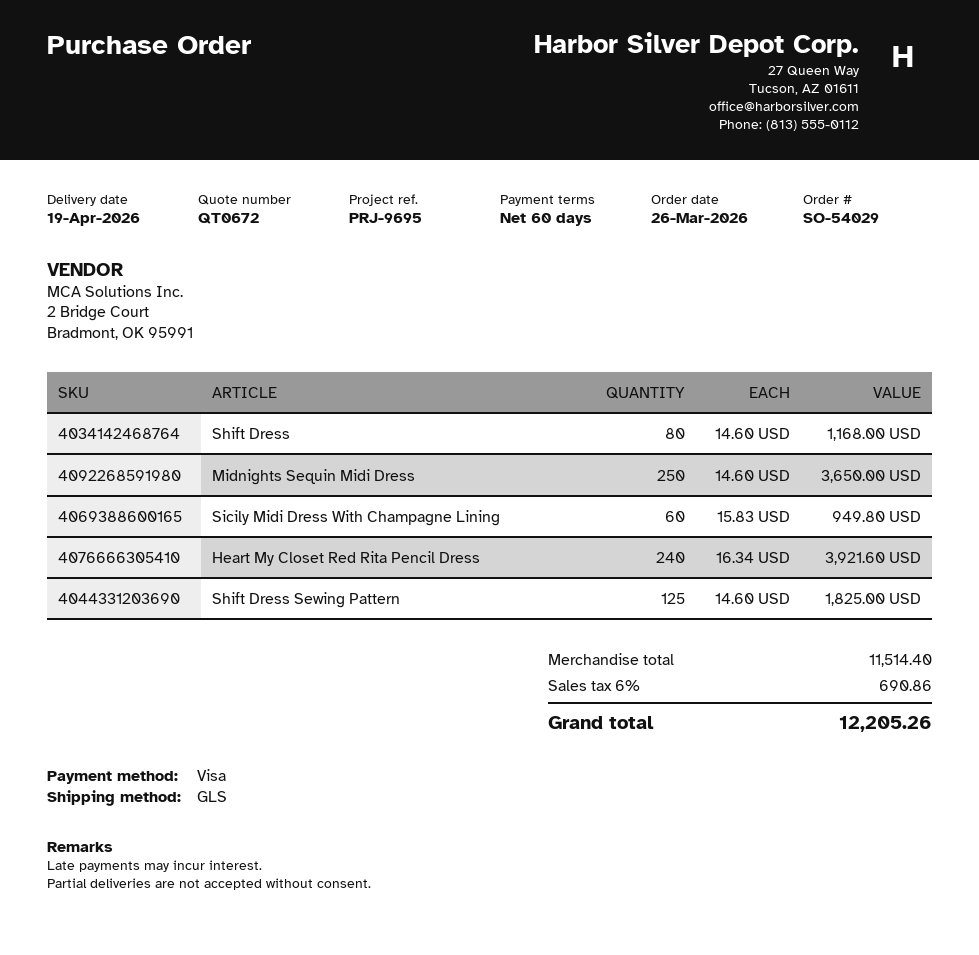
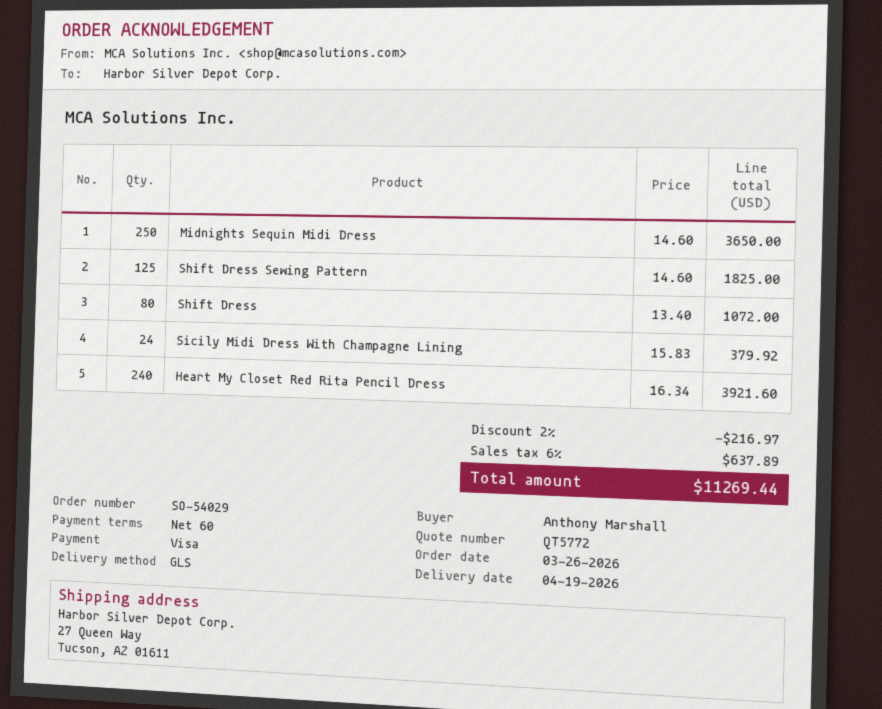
quote number: QT0672 -> QT5772
Shift Dress: 80 x 14.60 = 1168.00 -> 80 x 13.40 = 1072.00
Sicily Midi Dress With Champagne Lining: 60 x 15.83 = 949.80 -> 24 x 15.83 = 379.92
discount: none -> 2% = 216.97
tax: 6% = 690.86 -> 6% = 637.89
total: 12205.26 -> 11269.44

